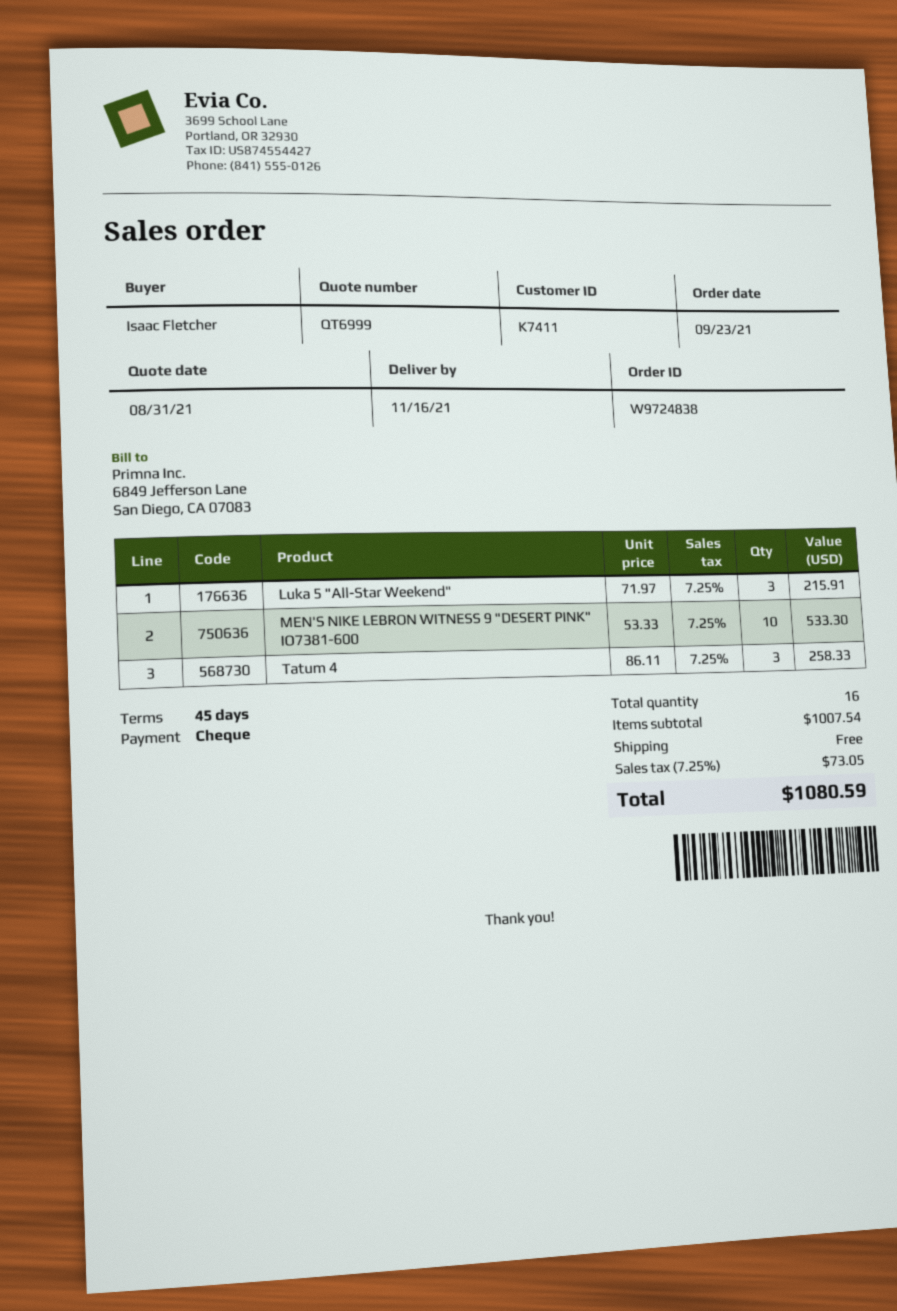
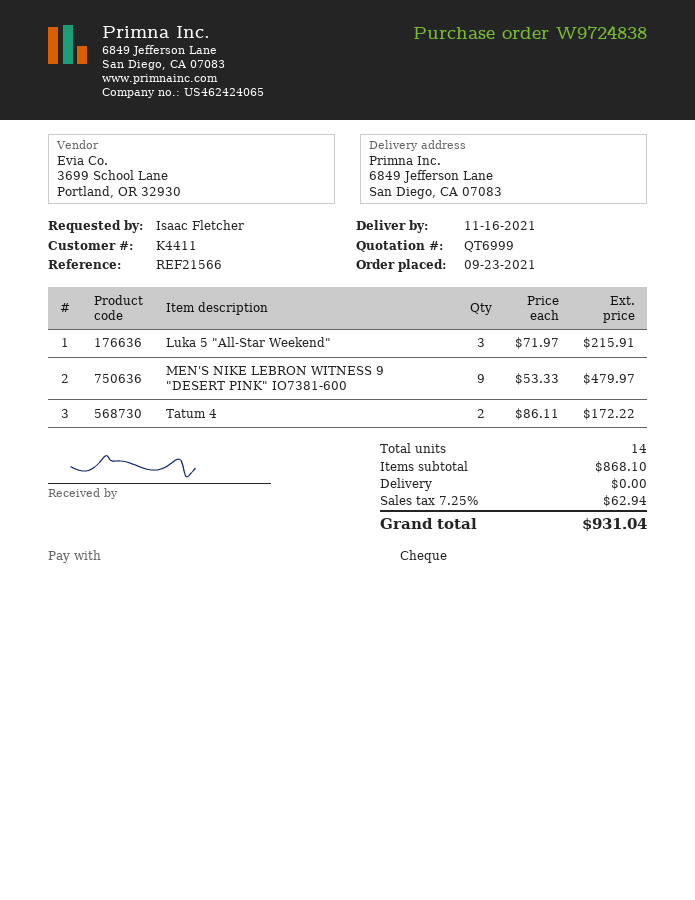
customer number: K7411 -> K4411
MEN'S NIKE LEBRON WITNESS 9 "DESERT PINK" IO7381-600: 10 x 53.33 = 533.30 -> 9 x 53.33 = 479.97
Tatum 4: 3 x 86.11 = 258.33 -> 2 x 86.11 = 172.22
total quantity: 16 -> 14
subtotal: 1007.54 -> 868.10
tax: 7.25% = 73.05 -> 7.25% = 62.94
total: 1080.59 -> 931.04

